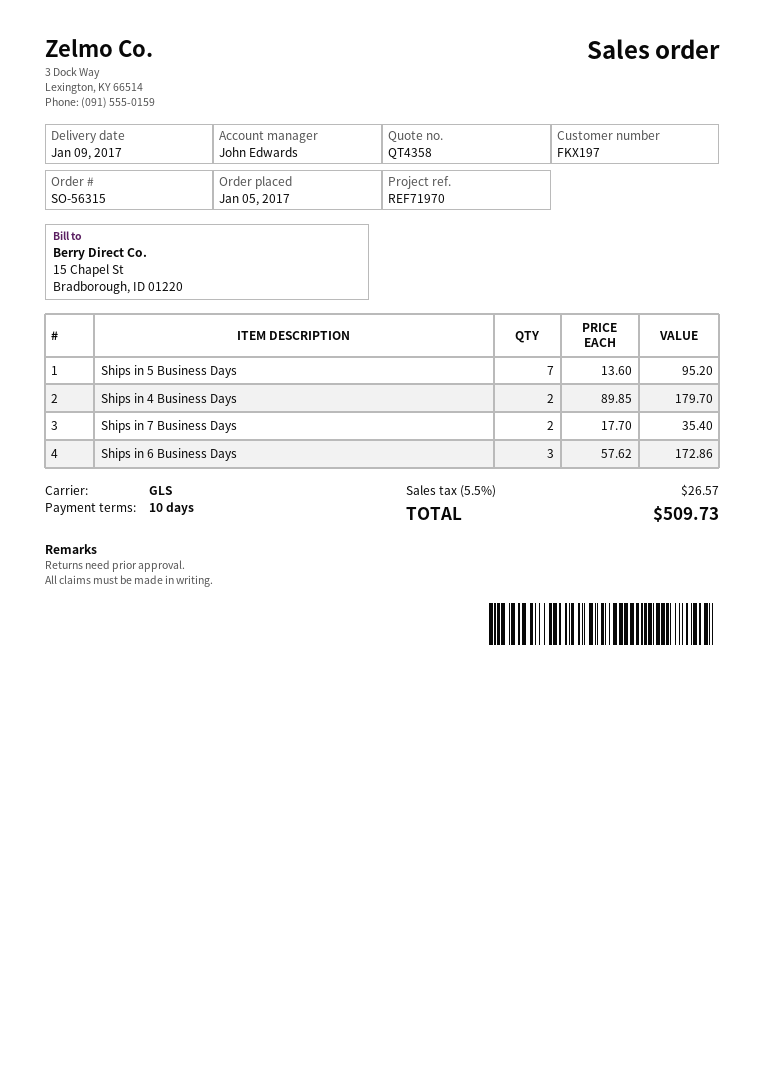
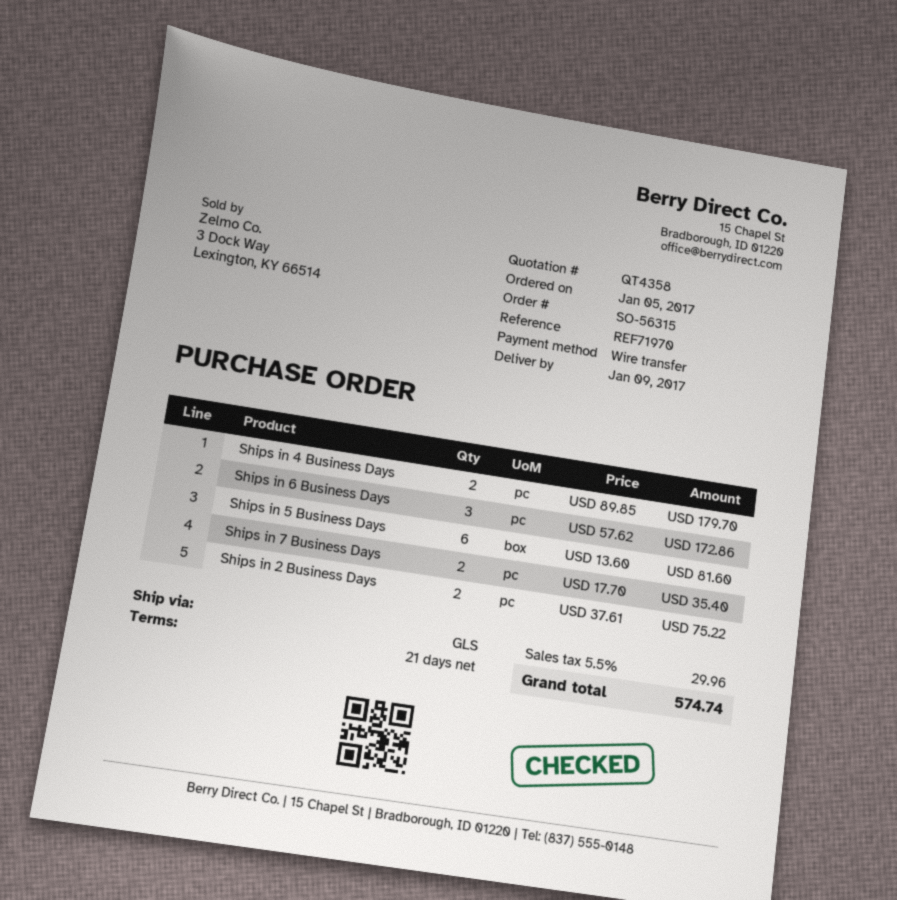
payment terms: 10 days -> 21 days
Ships in 5 Business Days: 7 x 13.60 = 95.20 -> 6 x 13.60 = 81.60
Ships in 2 Business Days: none -> 2 x 37.61 = 75.22
tax: 5.5% = 26.57 -> 5.5% = 29.96
total: 509.73 -> 574.74

